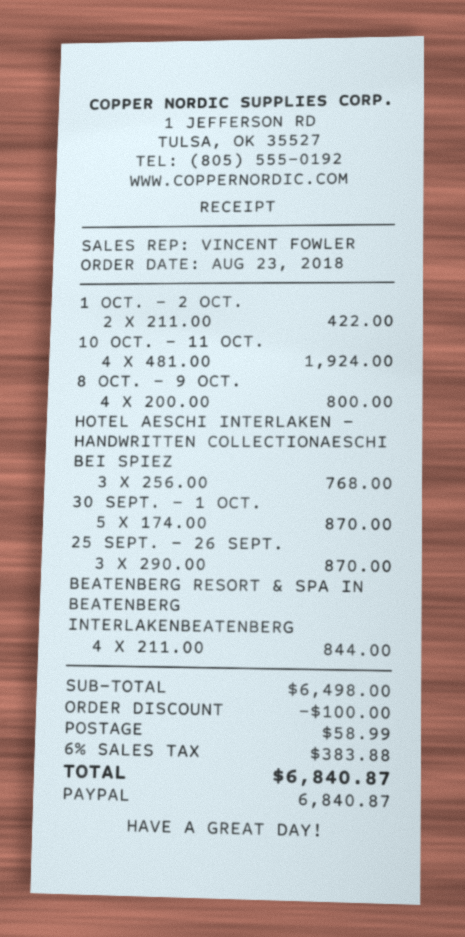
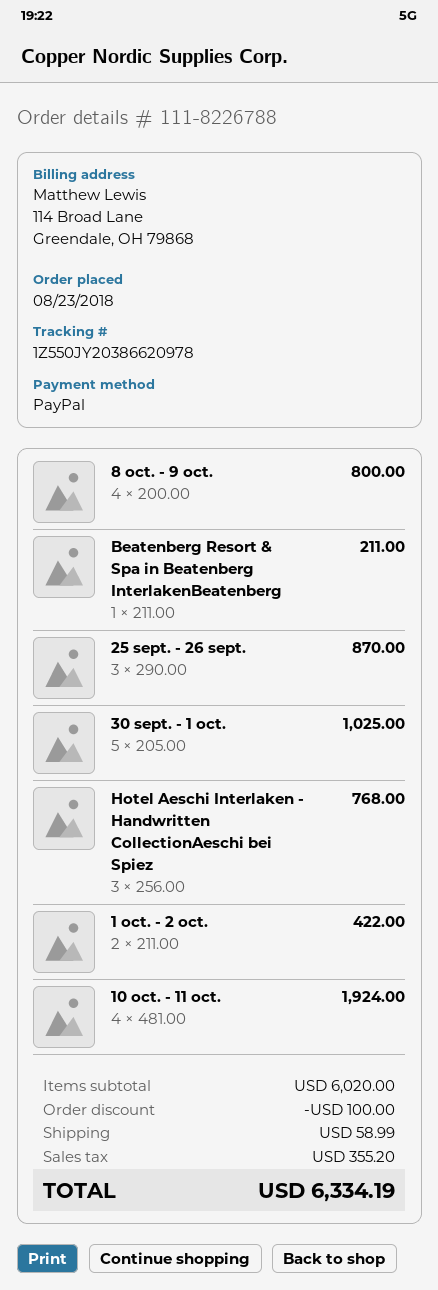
30 SEPT. - 1 OCT.: 5 x 174.00 = 870.00 -> 5 x 205.00 = 1025.00
BEATENBERG RESORT & SPA IN BEATENBERG INTERLAKENBEATENBERG: 4 x 211.00 = 844.00 -> 1 x 211.00 = 211.00
subtotal: 6498.00 -> 6020.00
tax: 383.88 -> 355.20
total: 6840.87 -> 6334.19

